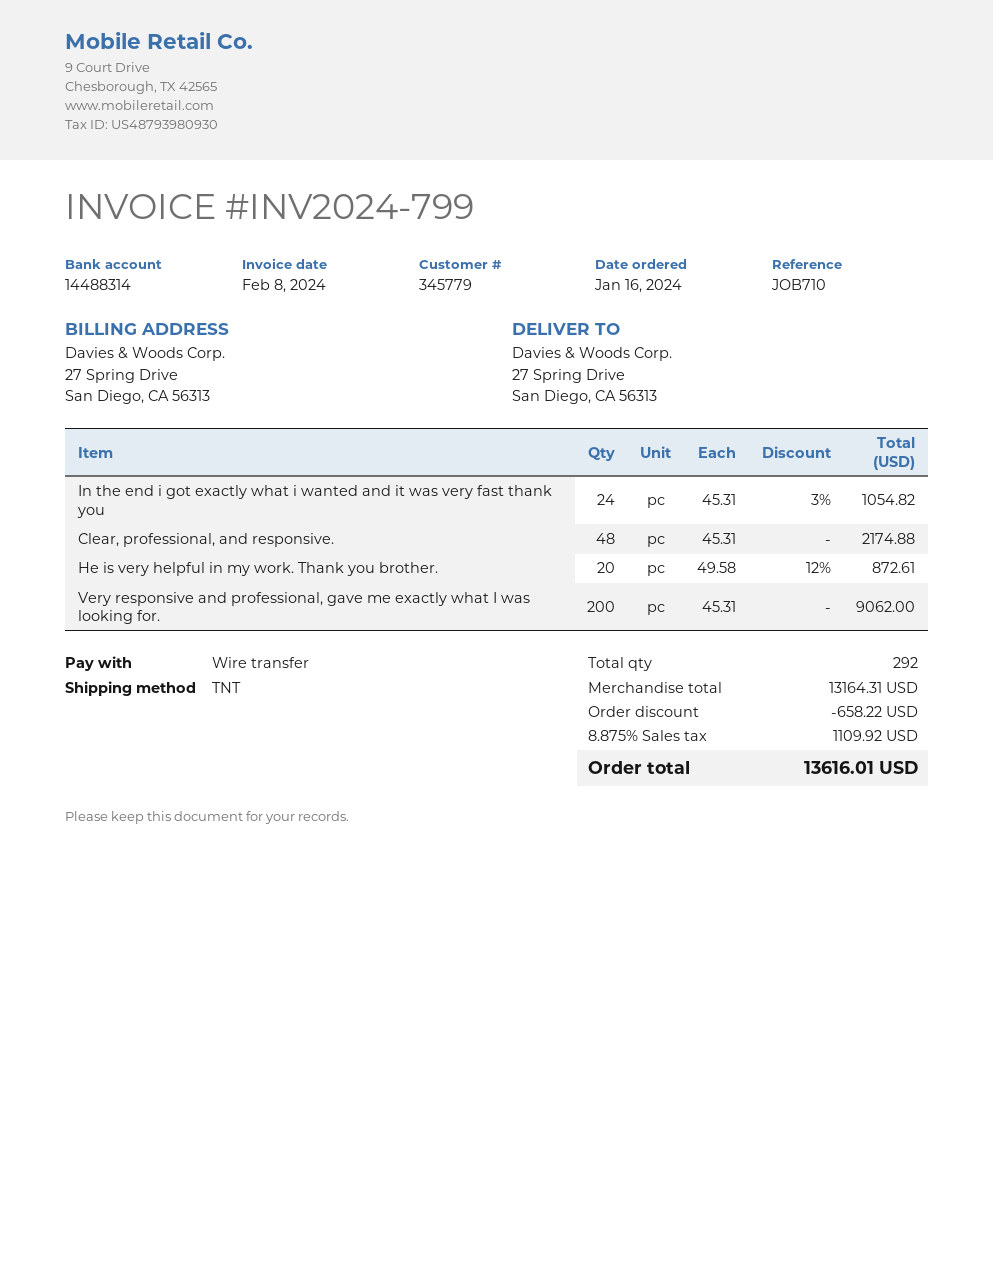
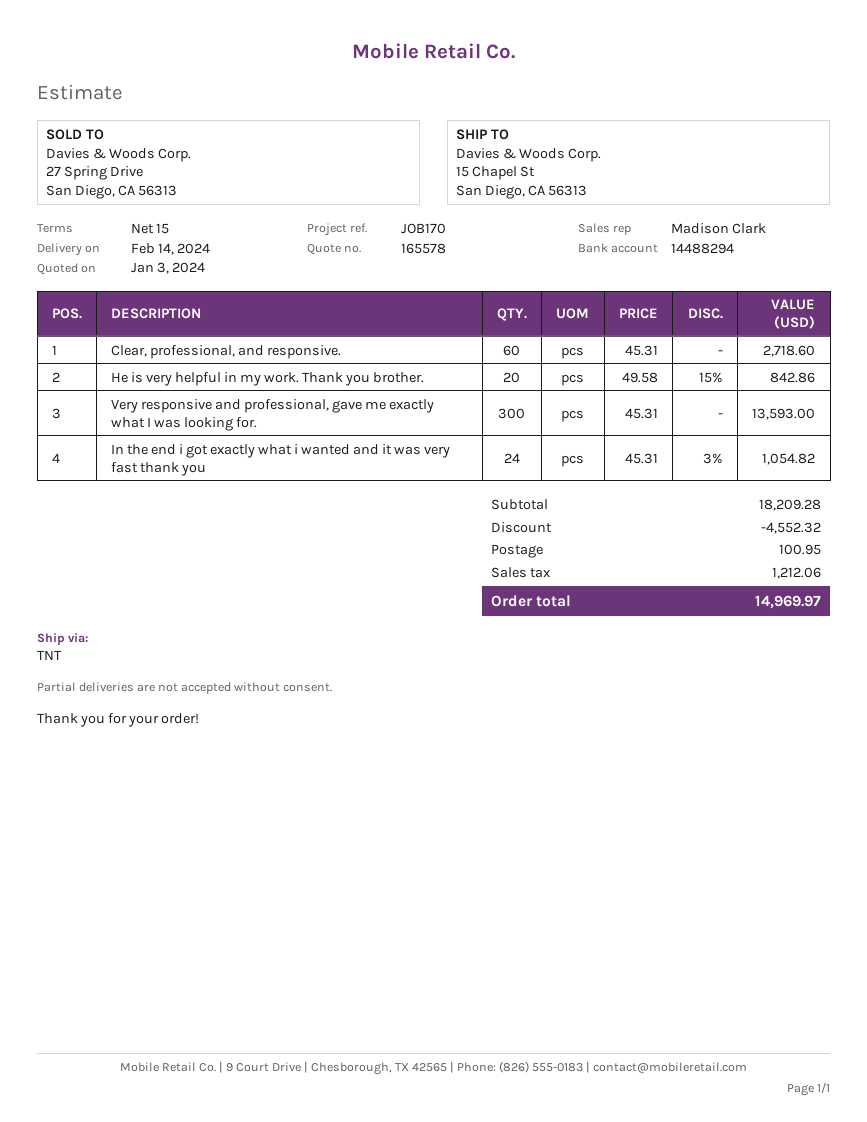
reference: JOB710 -> JOB170
bank account: 14488314 -> 14488294
ship to: 27 Spring Drive, San Diego, CA 56313 -> 15 Chapel St, San Diego, CA 56313
Clear, professional, and responsive.: 48 x 45.31 = 2174.88 -> 60 x 45.31 = 2718.60
He is very helpful in my work. Thank you brother.: 20 x 49.58 - 12% = 872.61 -> 20 x 49.58 - 15% = 842.86
Very responsive and professional, gave me exactly what I was looking for.: 200 x 45.31 = 9062.00 -> 300 x 45.31 = 13593.00
subtotal: 13164.31 -> 18209.28
discount: 658.22 -> 4552.32
shipping: none -> 100.95
tax: 1109.92 -> 1212.06
total: 13616.01 -> 14969.97

